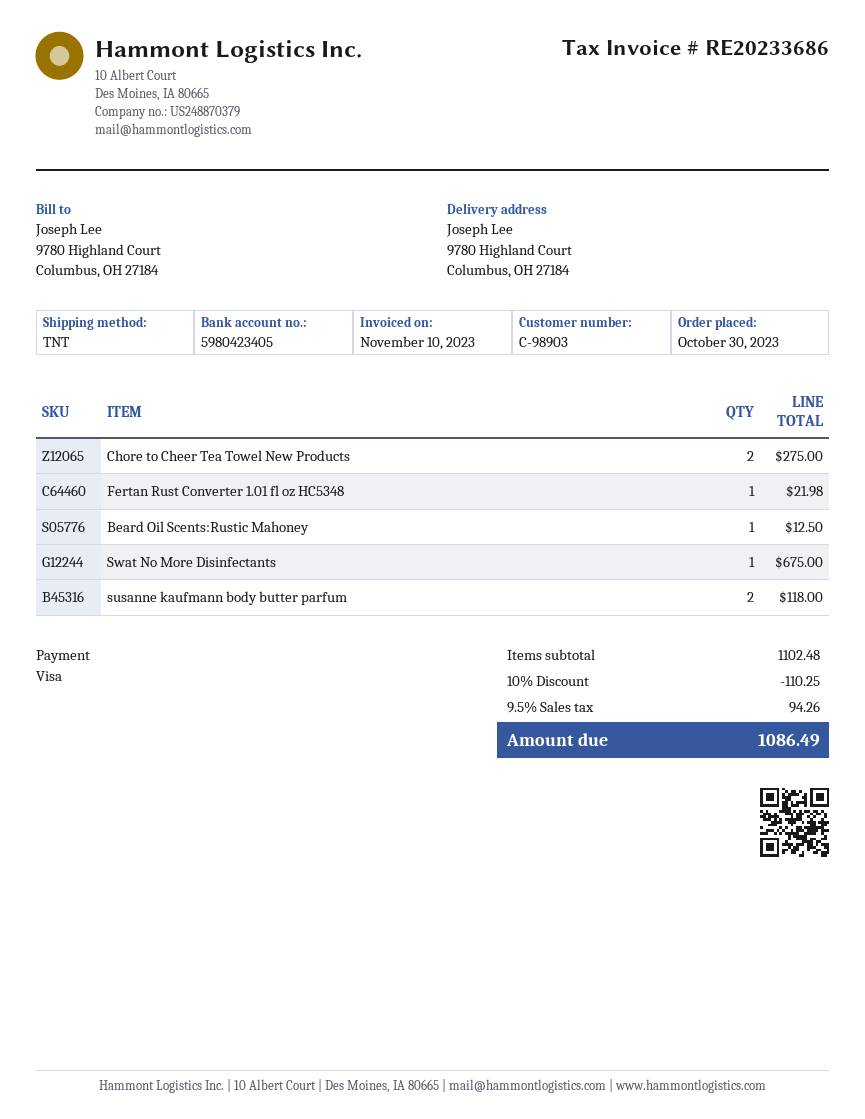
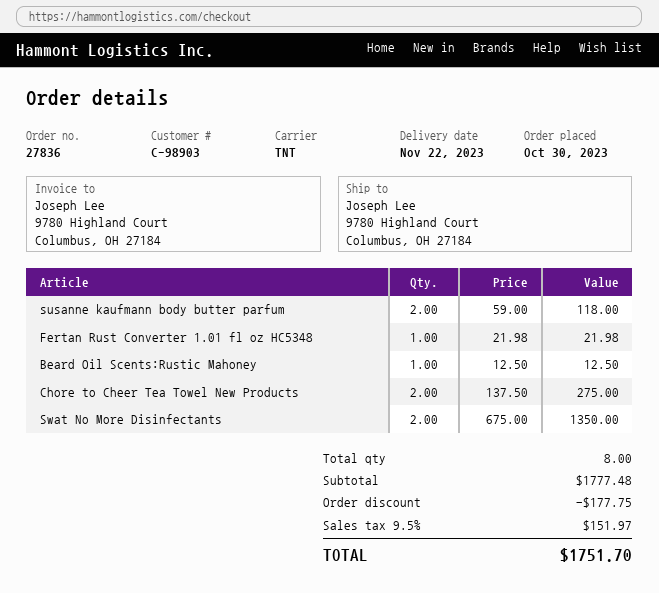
Swat No More Disinfectants: 1 for 675.00 -> 2 for 1350.00
subtotal: 1102.48 -> 1777.48
discount: 110.25 -> 177.75
tax: 9.5% = 94.26 -> 9.5% = 151.97
total: 1086.49 -> 1751.70

